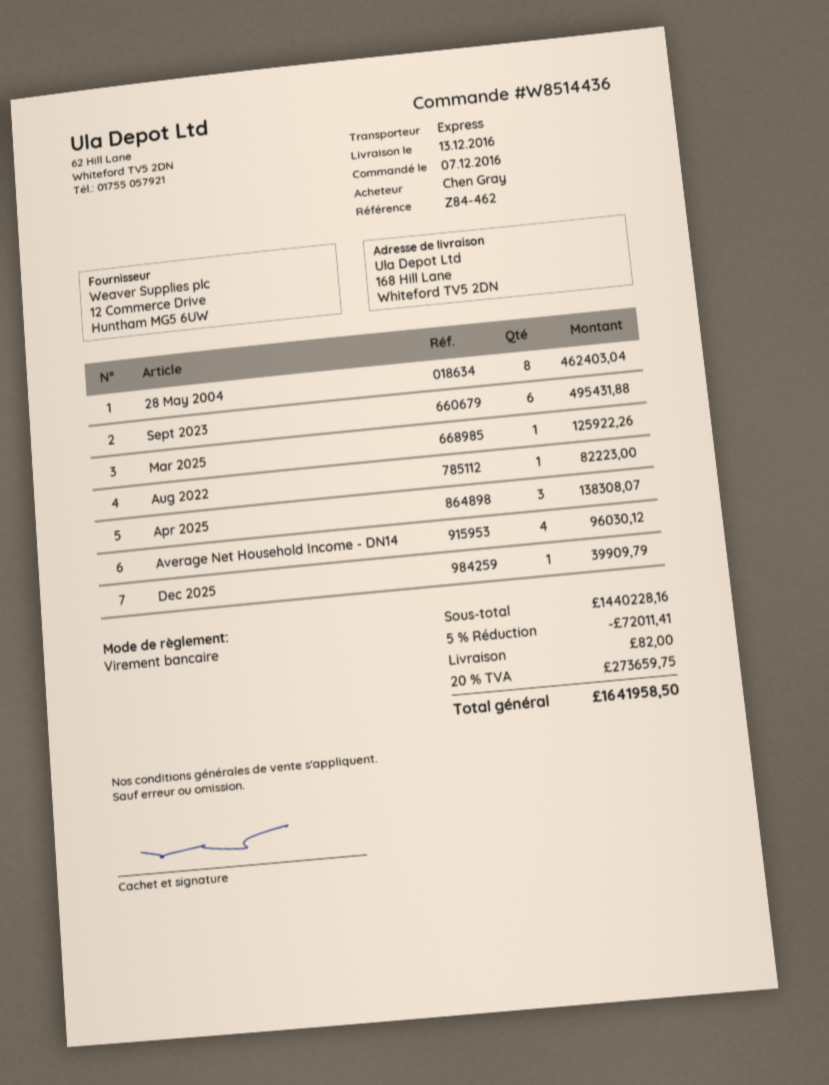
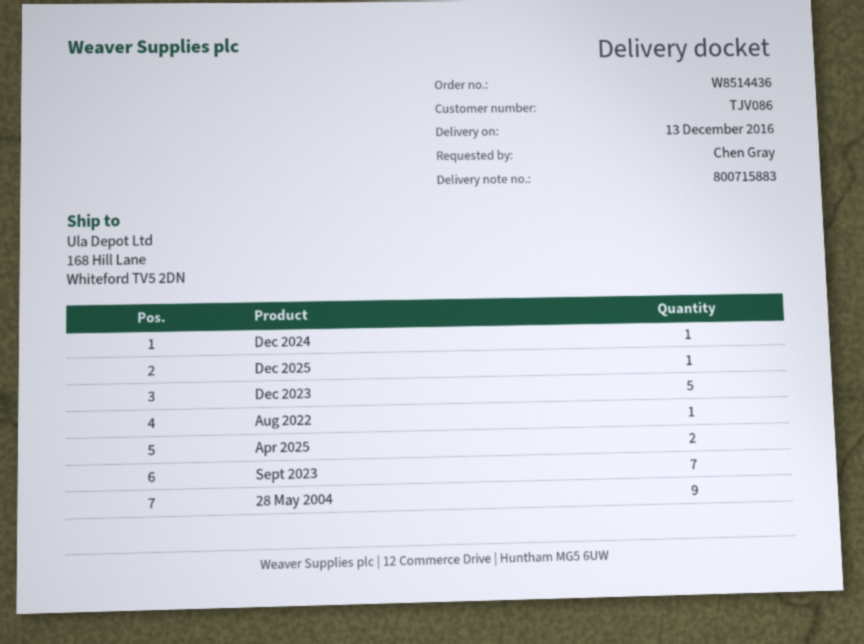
28 May 2004: 8 -> 9
Sept 2023: 6 -> 7
Mar 2025: 1 -> none
Apr 2025: 3 -> 2
Average Net Household Income - DN14: 4 -> none
Dec 2024: none -> 1
Dec 2023: none -> 5

